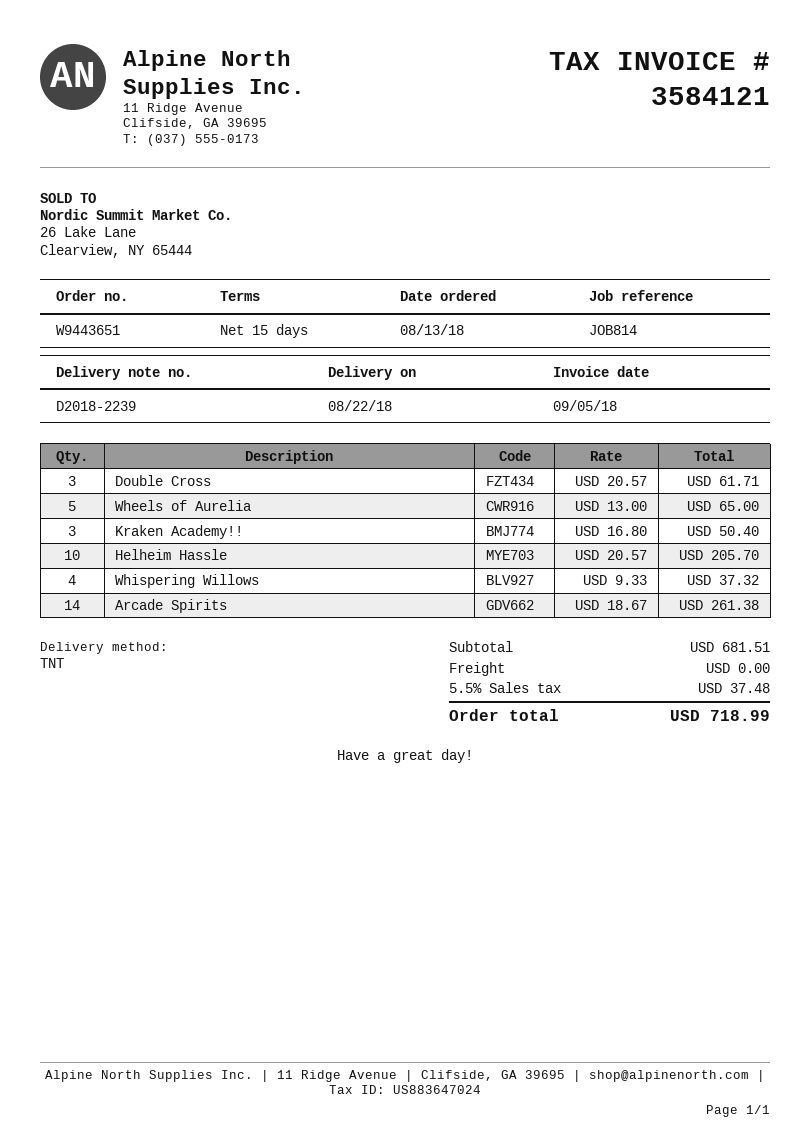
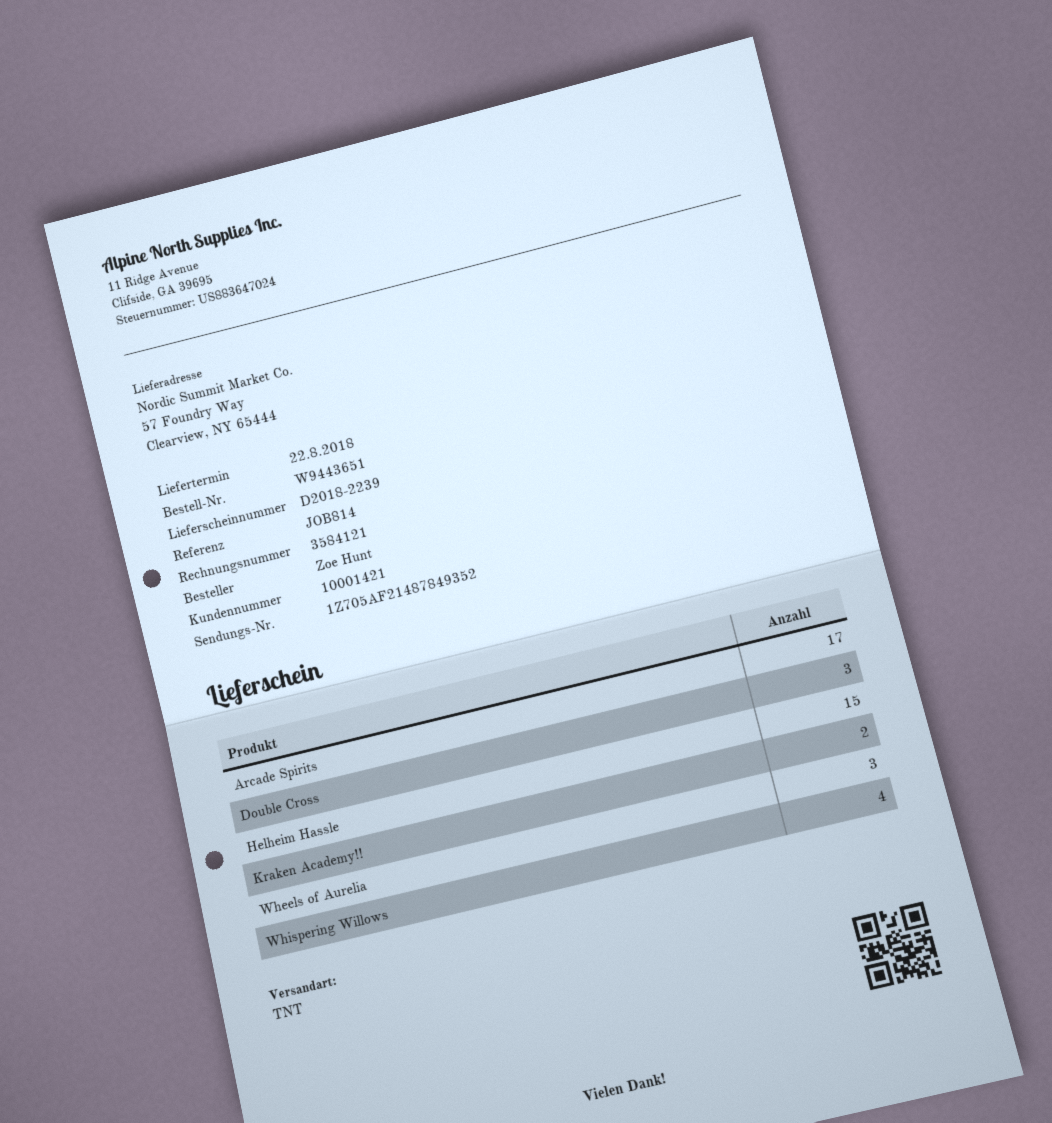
Wheels of Aurelia: 5 -> 3
Kraken Academy!!: 3 -> 2
Helheim Hassle: 10 -> 15
Arcade Spirits: 14 -> 17

